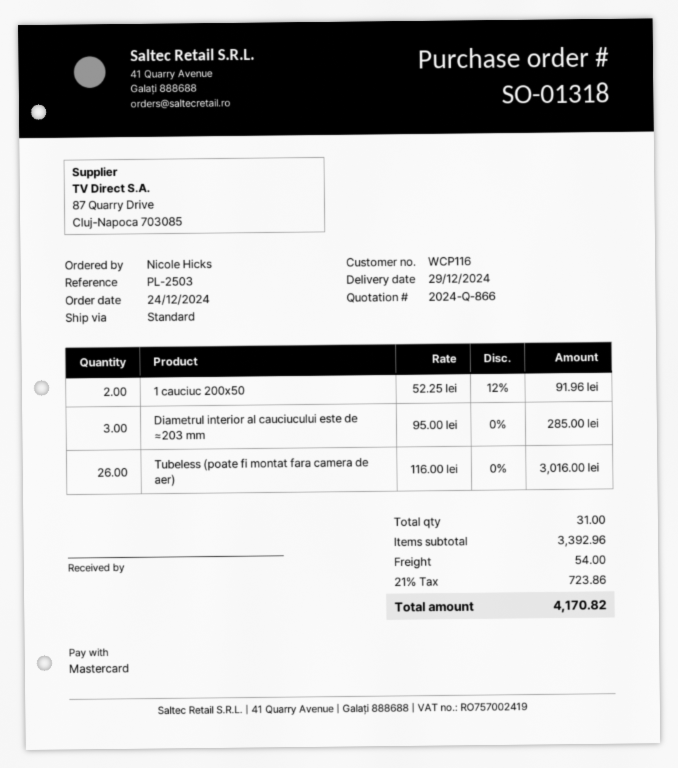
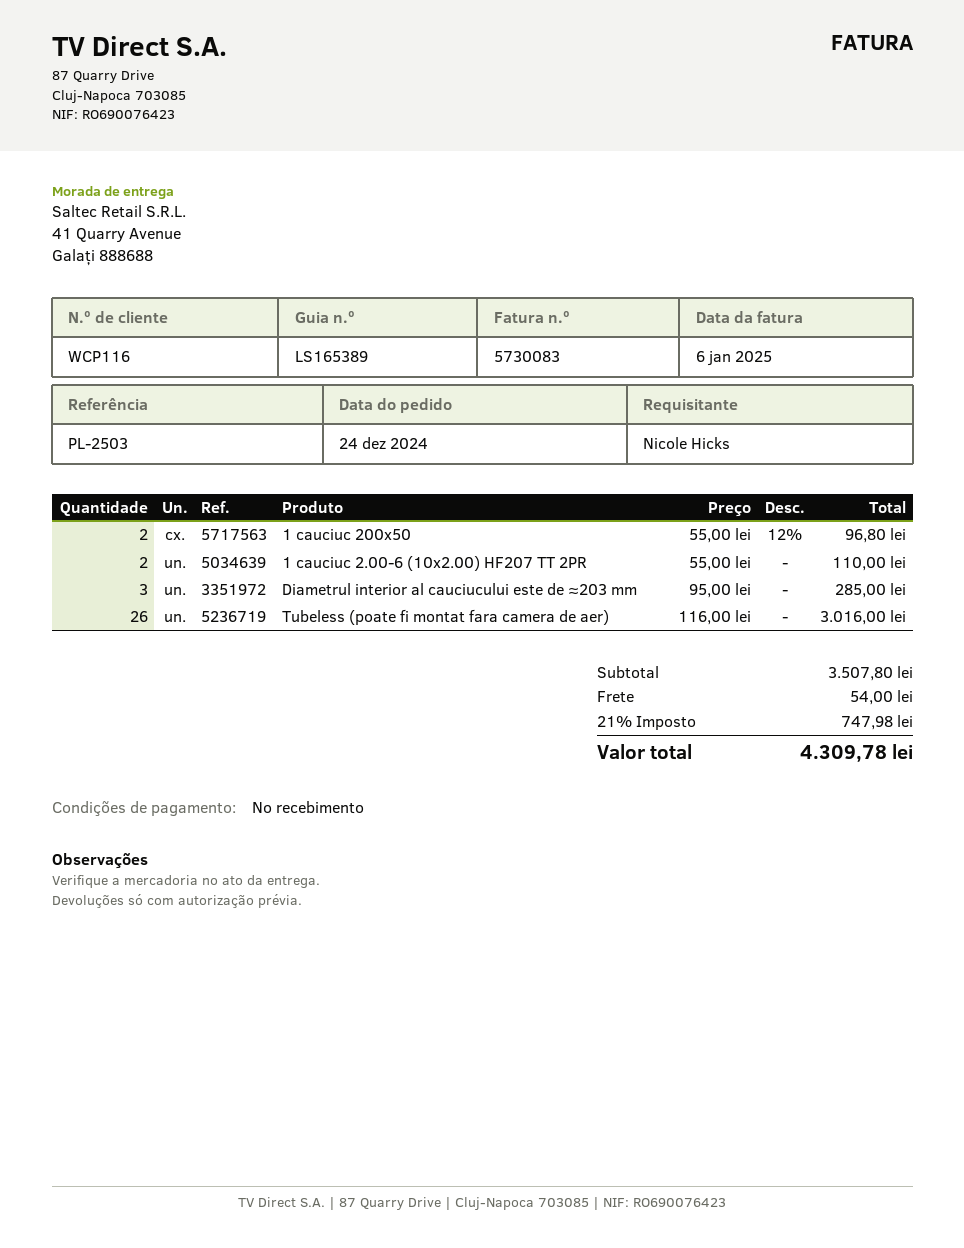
1 cauciuc 200x50: 2 x 52.25 - 12% = 91.96 -> 2 x 55.00 - 12% = 96.80
1 cauciuc 2.00-6 (10x2.00) HF207 TT 2PR: none -> 2 x 55.00 = 110.00
subtotal: 3392.96 -> 3507.80
tax: 21% = 723.86 -> 21% = 747.98
total: 4170.82 -> 4309.78

